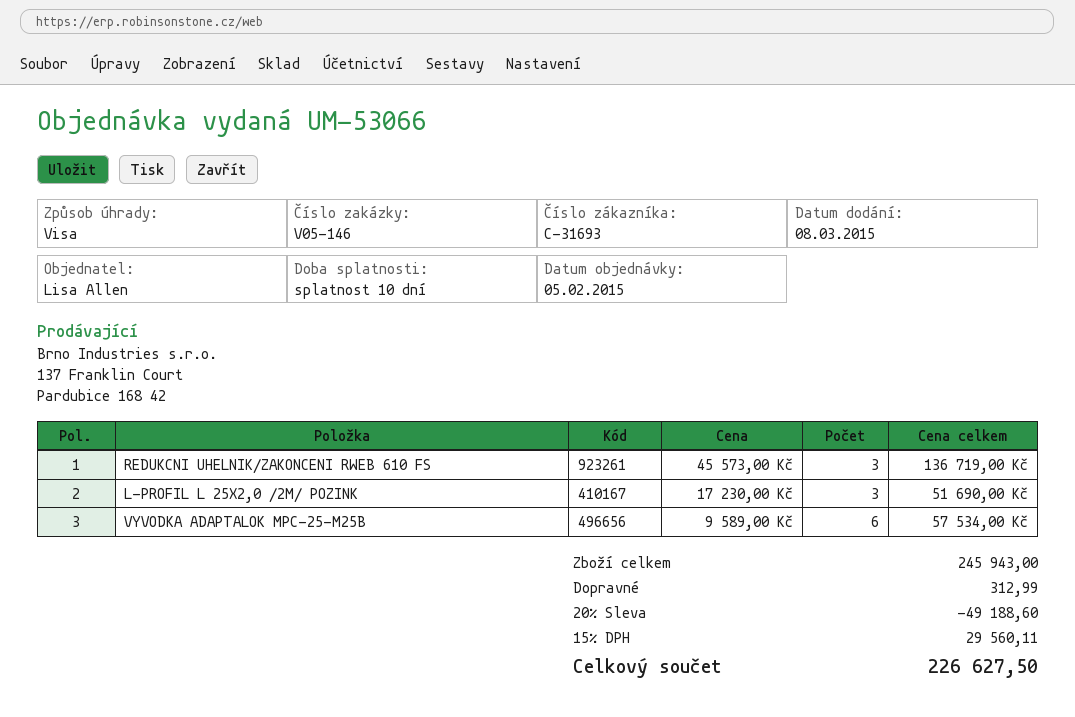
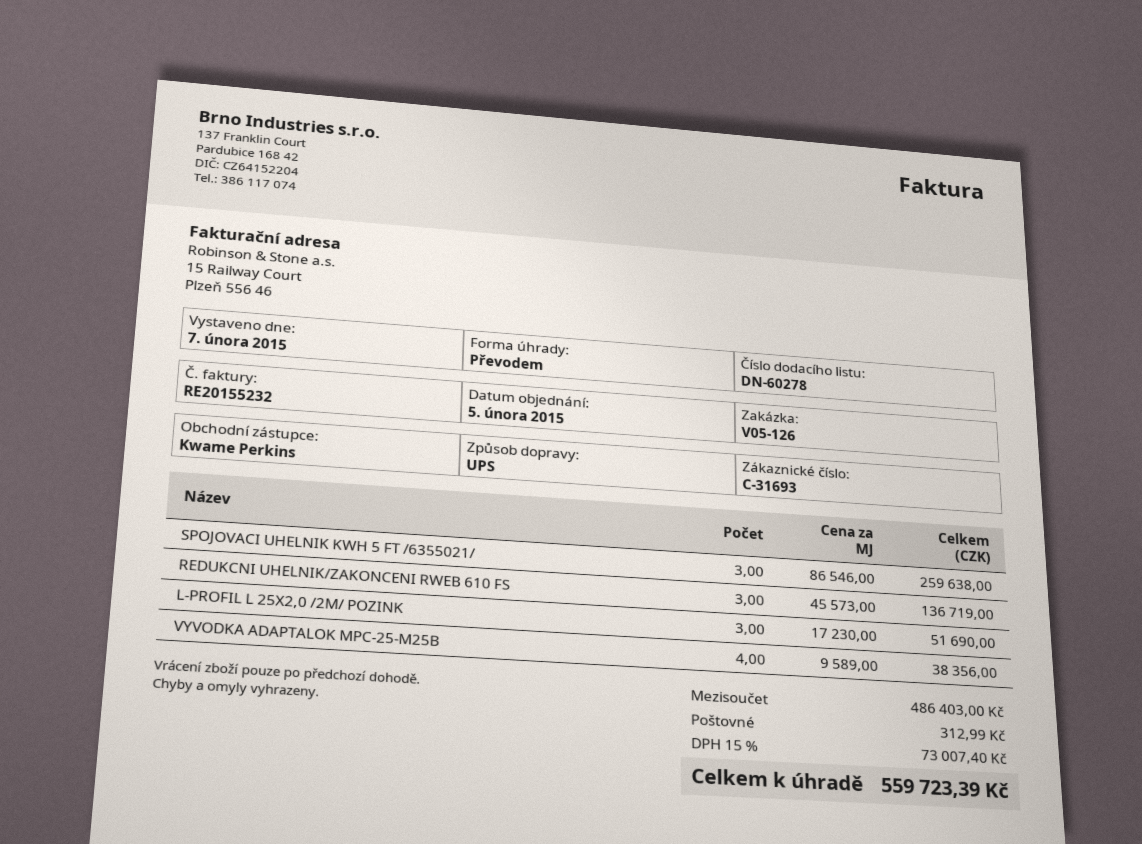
reference: V05-146 -> V05-126
payment method: Visa -> bank transfer
VYVODKA ADAPTALOK MPC-25-M25B: 6 x 9589.00 = 57534.00 -> 4 x 9589.00 = 38356.00
SPOJOVACI UHELNIK KWH 5 FT /6355021/: none -> 3 x 86546.00 = 259638.00
subtotal: 245943.00 -> 486403.00
discount: 20% = 49188.60 -> none
tax: 15% = 29560.11 -> 15% = 73007.40
total: 226627.50 -> 559723.39

